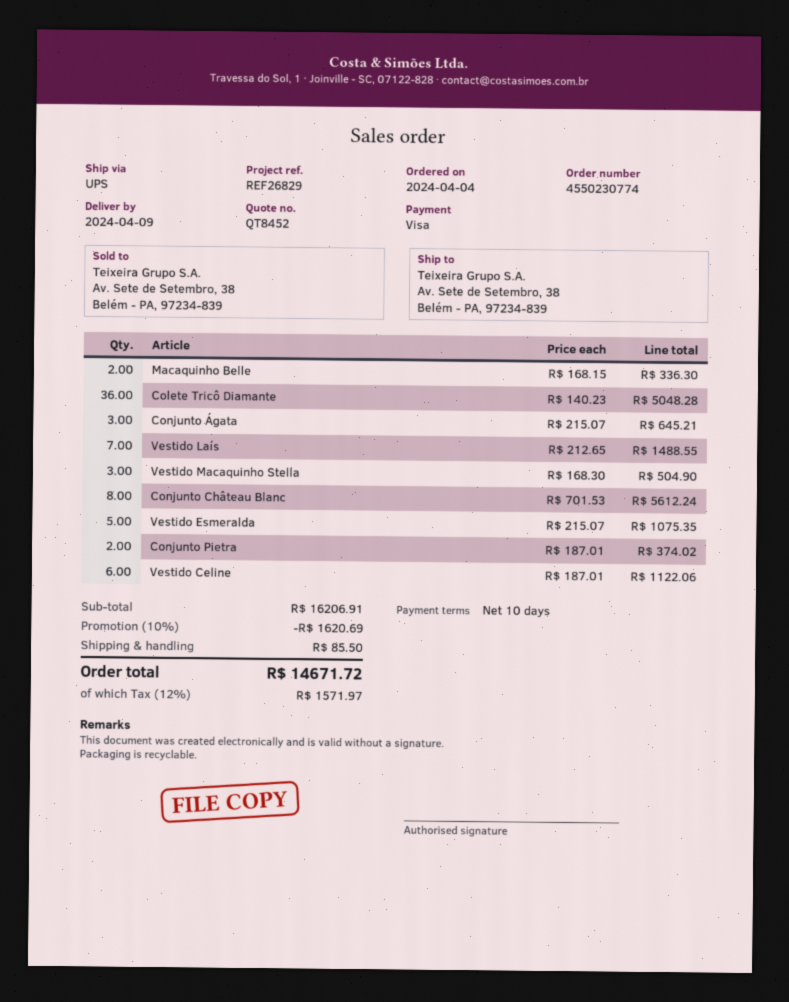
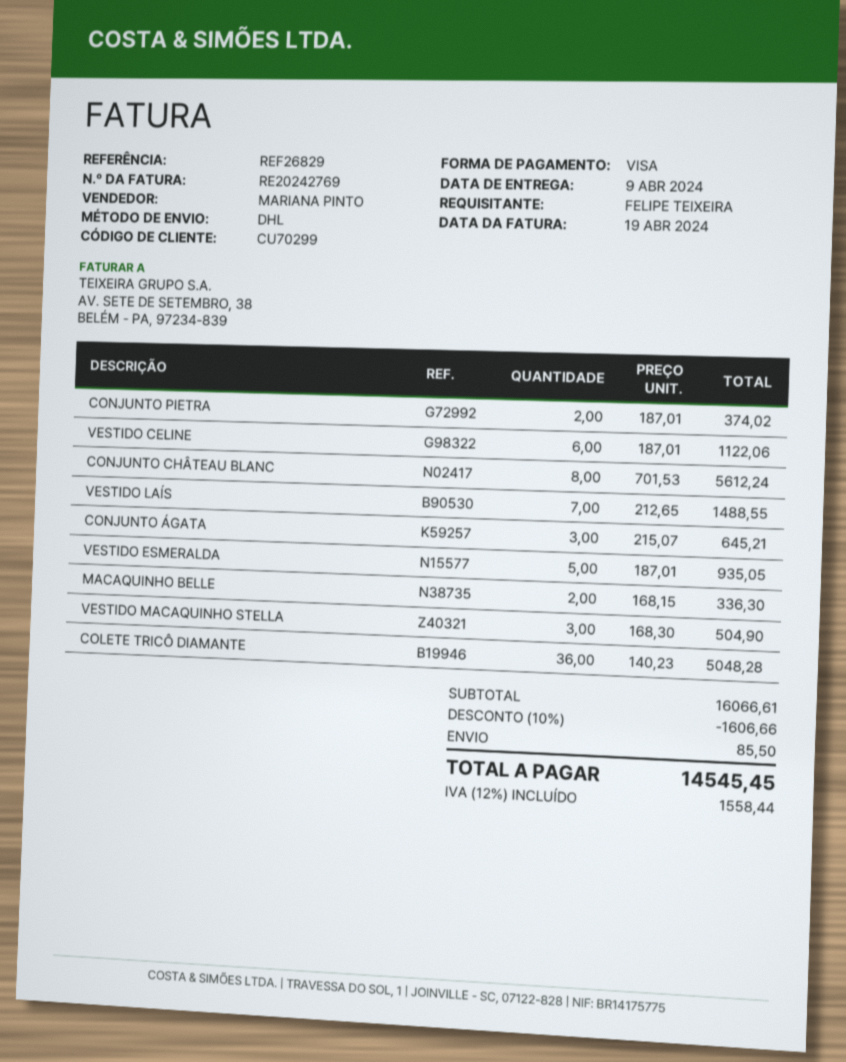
shipping method: UPS -> DHL
Vestido Esmeralda: 5 x 215.07 = 1075.35 -> 5 x 187.01 = 935.05
subtotal: 16206.91 -> 16066.61
discount: 10% = 1620.69 -> 10% = 1606.66
tax: 12% = 1571.97 -> 12% = 1558.44
total: 14671.72 -> 14545.45

